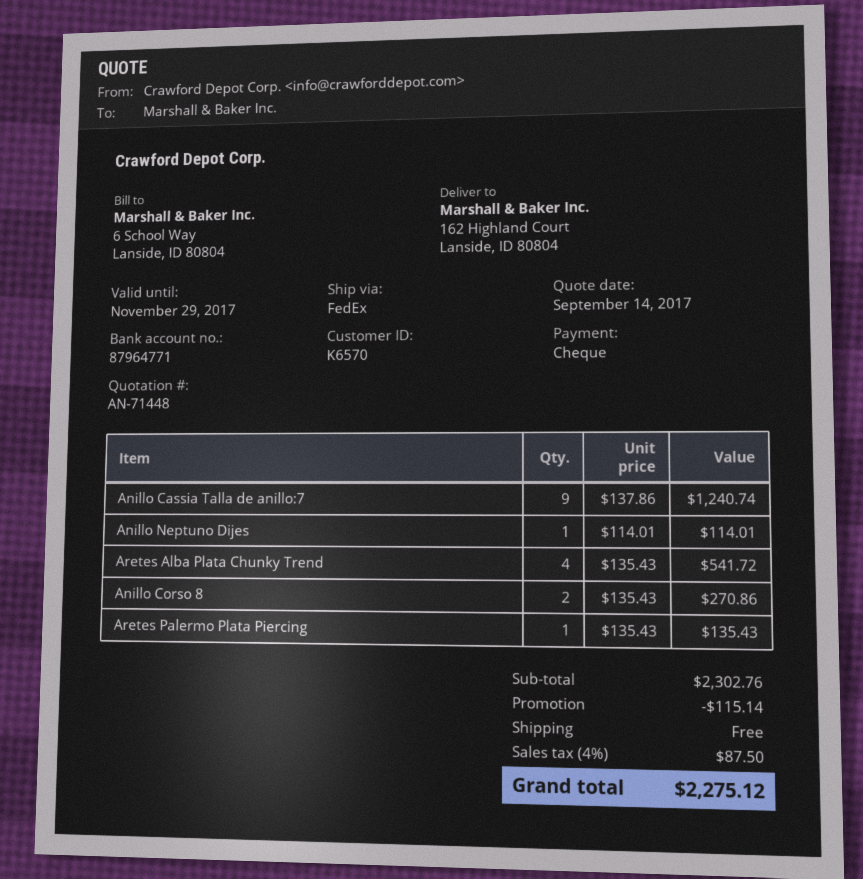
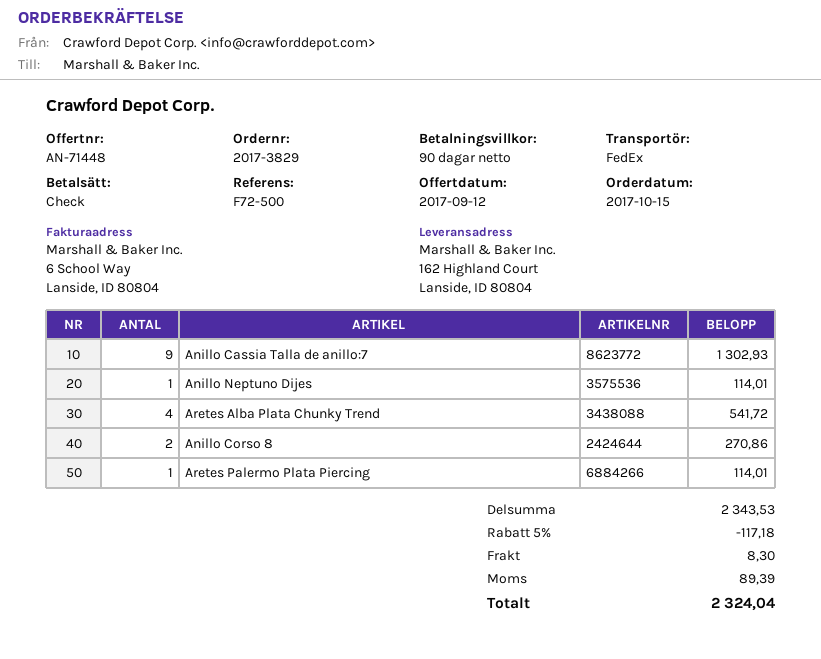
quote date: 2017-09-14 -> 2017-09-12
Anillo Cassia Talla de anillo:7: 9 for 1240.74 -> 9 for 1302.93
Aretes Palermo Plata Piercing: 1 for 135.43 -> 1 for 114.01
subtotal: 2302.76 -> 2343.53
discount: 115.14 -> 117.18
shipping: 0.00 -> 8.30
tax: 87.50 -> 89.39
total: 2275.12 -> 2324.04

